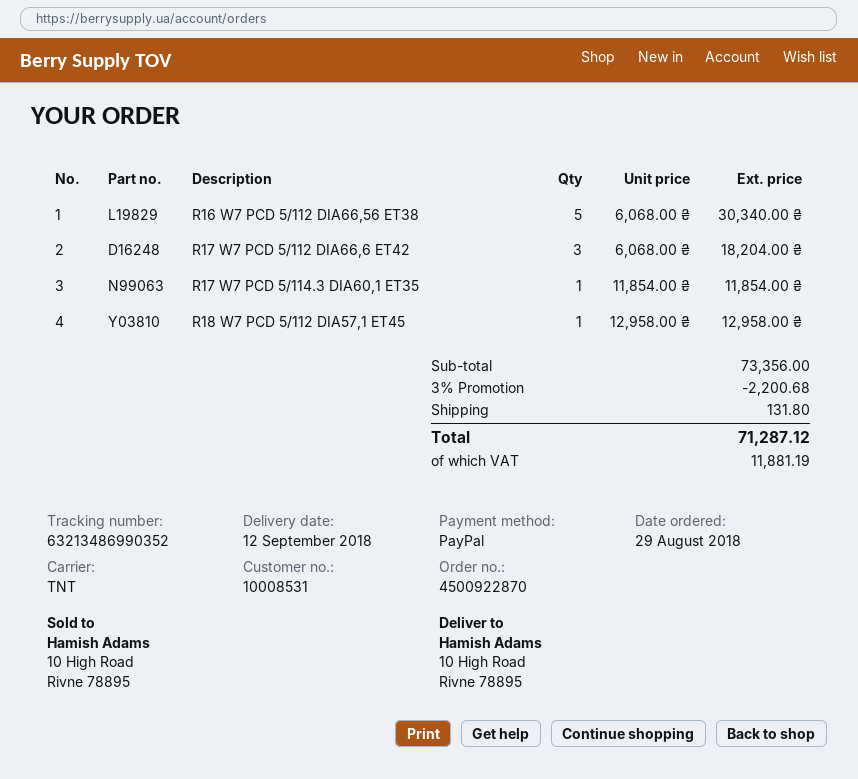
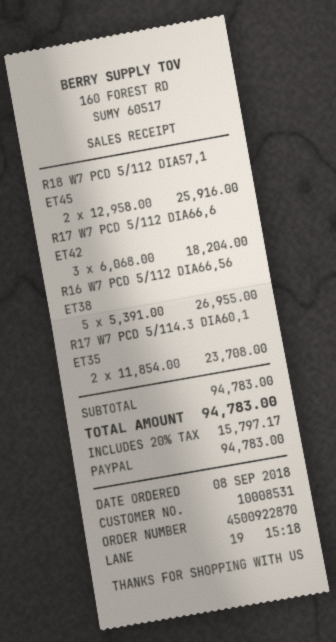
order date: 2018-08-29 -> 2018-09-08
R16 W7 PCD 5/112 DIA66,56 ET38: 5 x 6068.00 = 30340.00 -> 5 x 5391.00 = 26955.00
R17 W7 PCD 5/114.3 DIA60,1 ET35: 1 x 11854.00 = 11854.00 -> 2 x 11854.00 = 23708.00
R18 W7 PCD 5/112 DIA57,1 ET45: 1 x 12958.00 = 12958.00 -> 2 x 12958.00 = 25916.00
subtotal: 73356.00 -> 94783.00
discount: 3% = 2200.68 -> none
shipping: 131.80 -> none
tax: 11881.19 -> 15797.17
total: 71287.12 -> 94783.00

